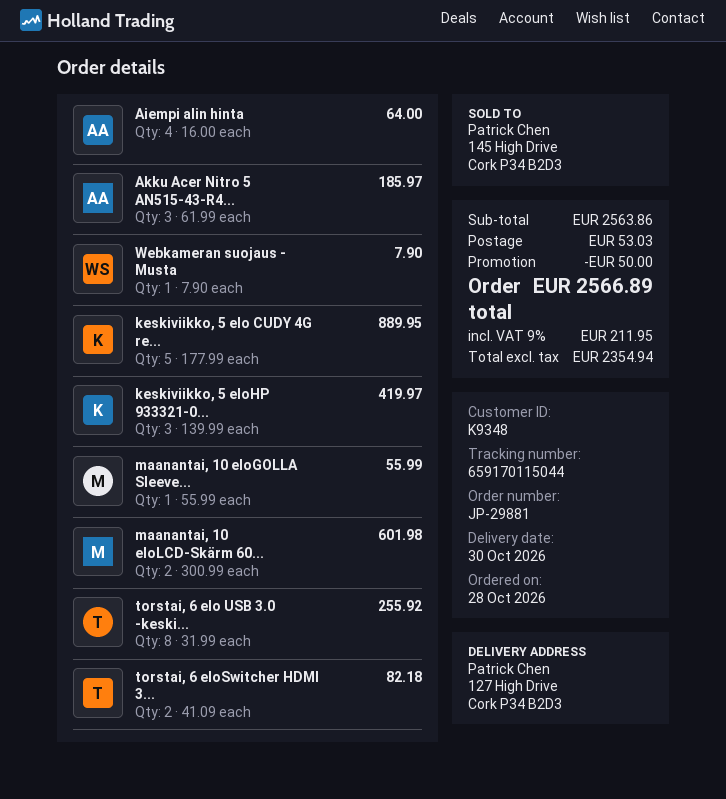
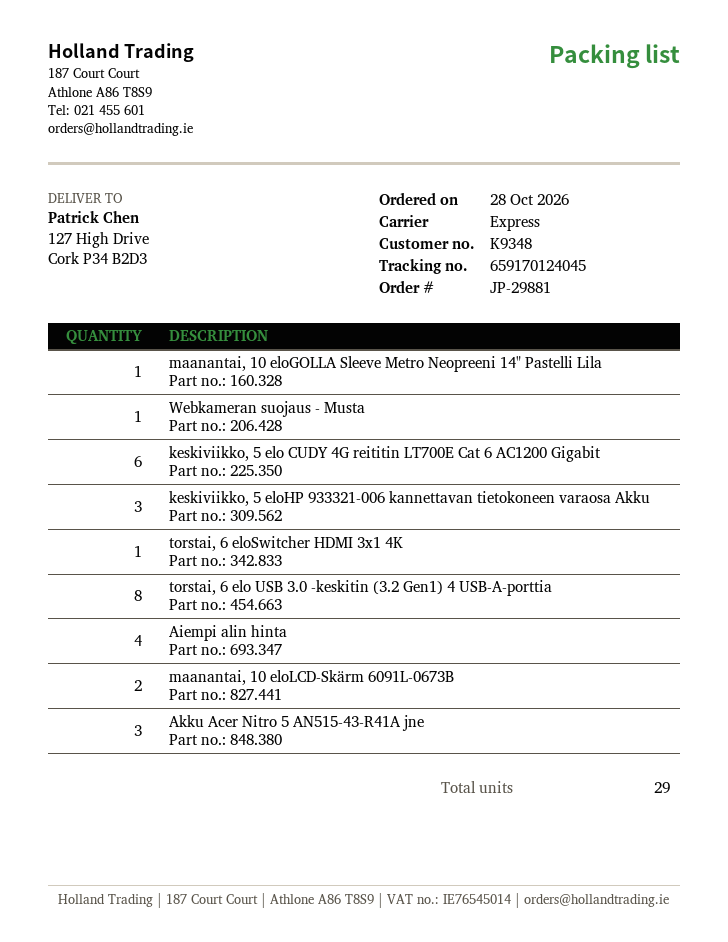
tracking number: 659170115044 -> 659170124045
keskiviikko, 5 elo CUDY 4G re...: 5 -> 6
torstai, 6 eloSwitcher HDMI 3...: 2 -> 1

